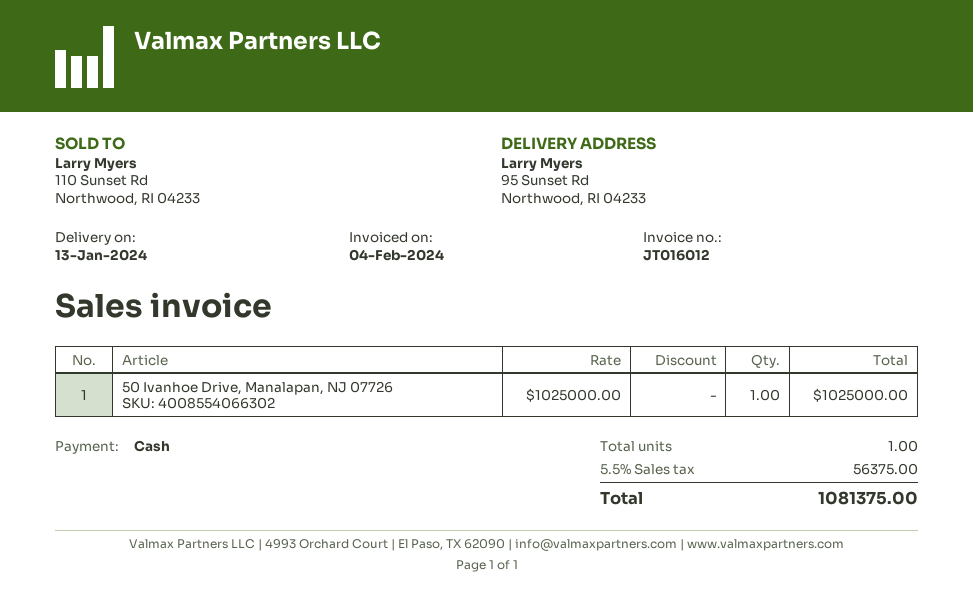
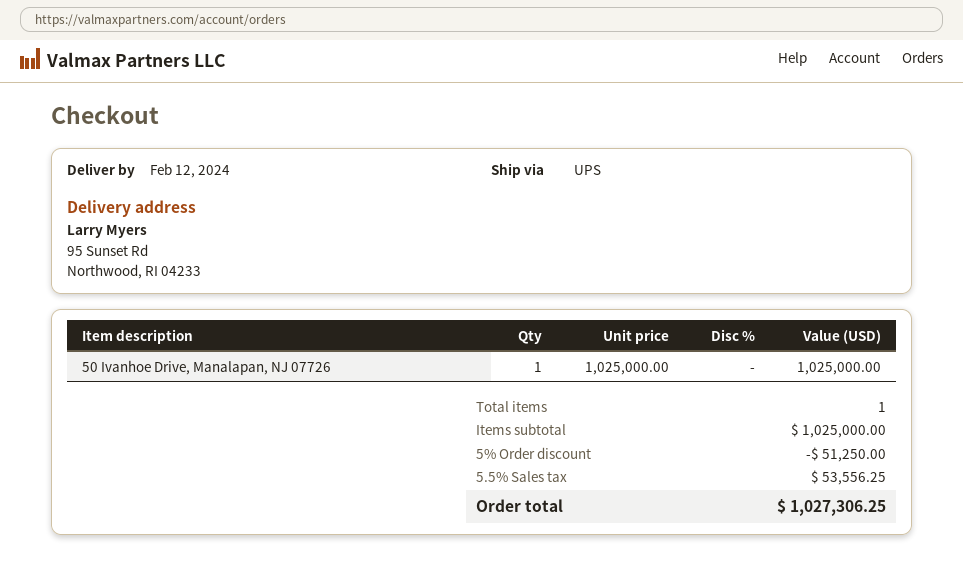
delivery date: 2024-01-13 -> 2024-02-12
discount: none -> 5% = 51250.00
tax: 5.5% = 56375.00 -> 5.5% = 53556.25
total: 1081375.00 -> 1027306.25

